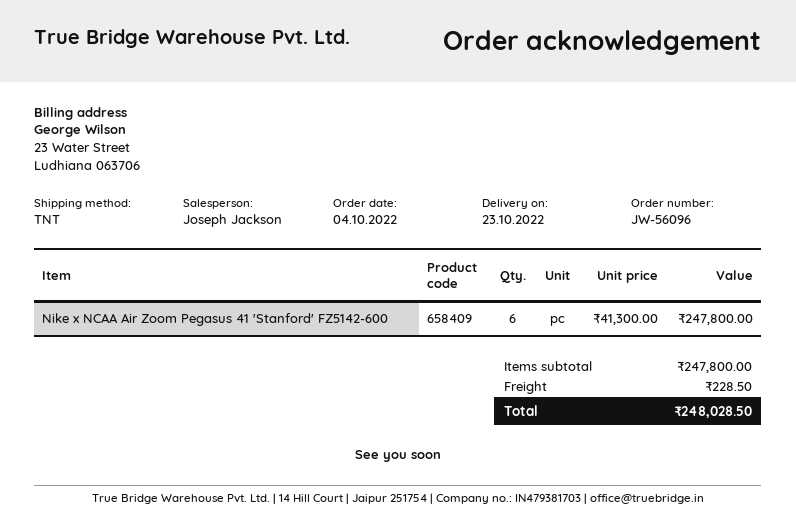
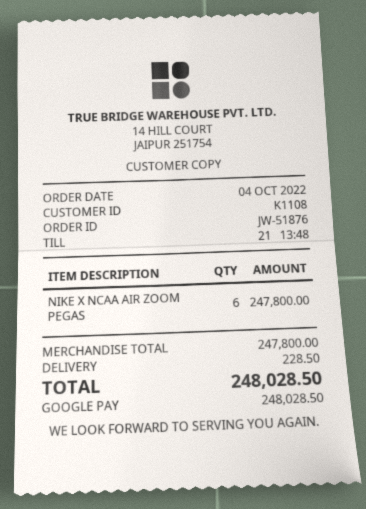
order number: JW-56096 -> JW-51876

